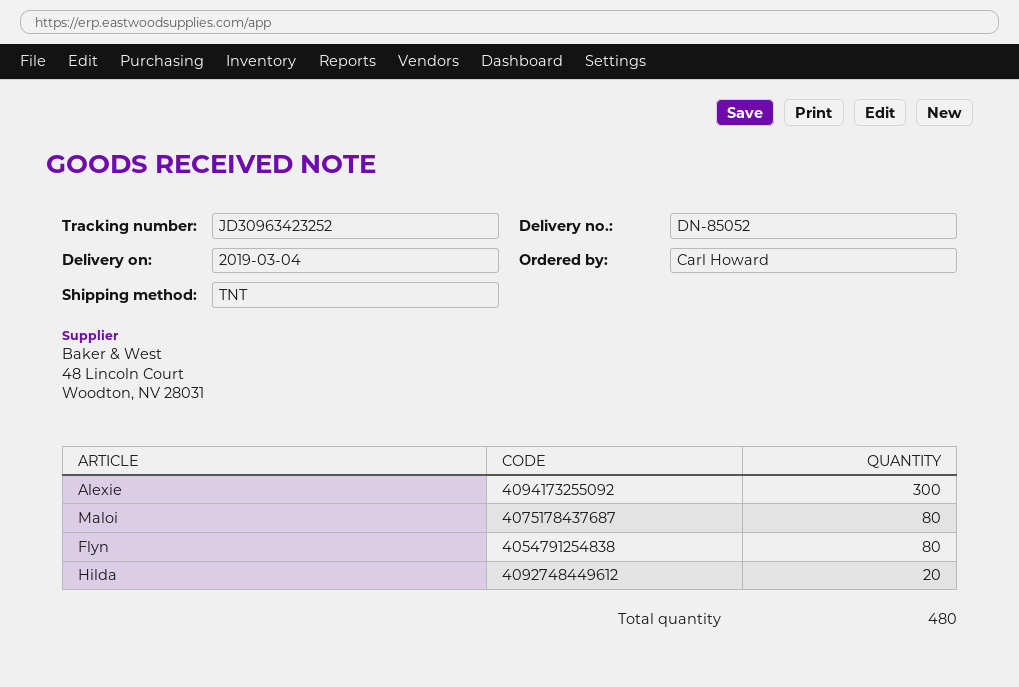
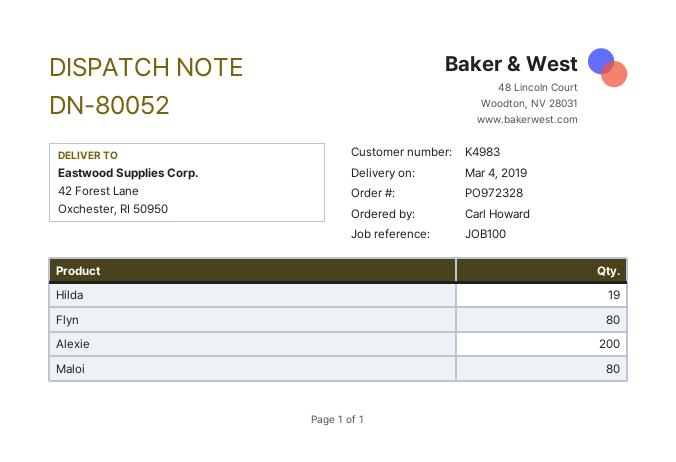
delivery note number: DN-85052 -> DN-80052
Alexie: 300 -> 200
Hilda: 20 -> 19

